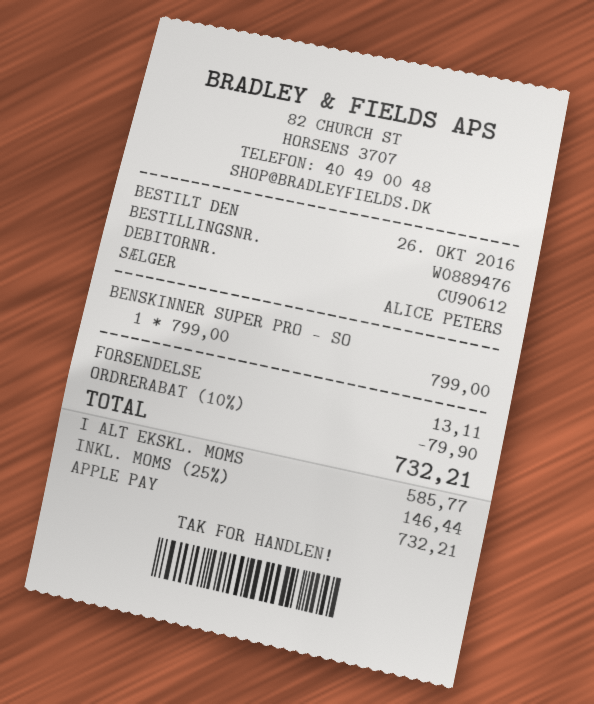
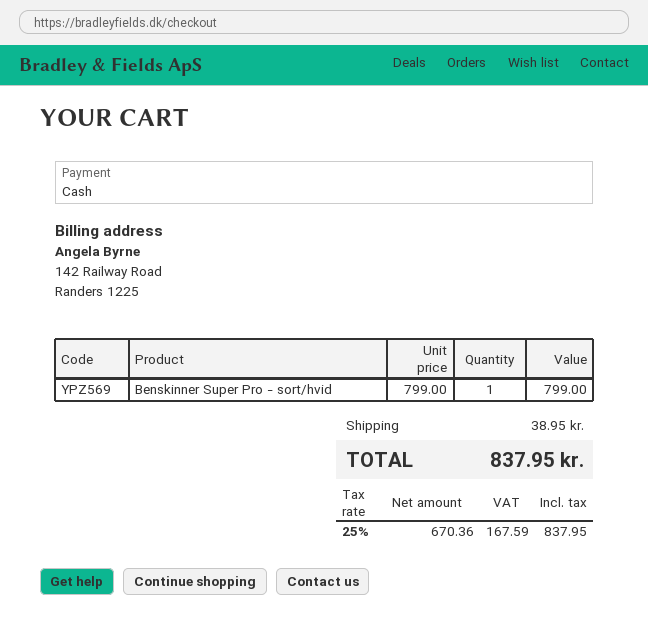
payment method: Apple Pay -> cash
discount: 10% = 79.90 -> none
shipping: 13.11 -> 38.95
net: 585.77 -> 670.36
tax: 25% = 146.44 -> 25% = 167.59
total: 732.21 -> 837.95

